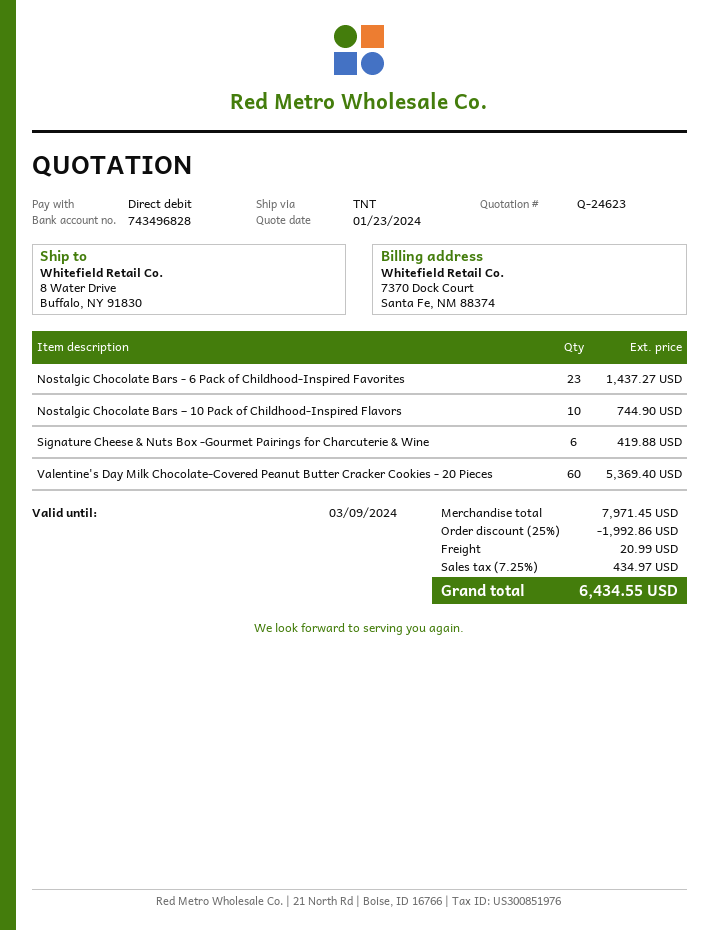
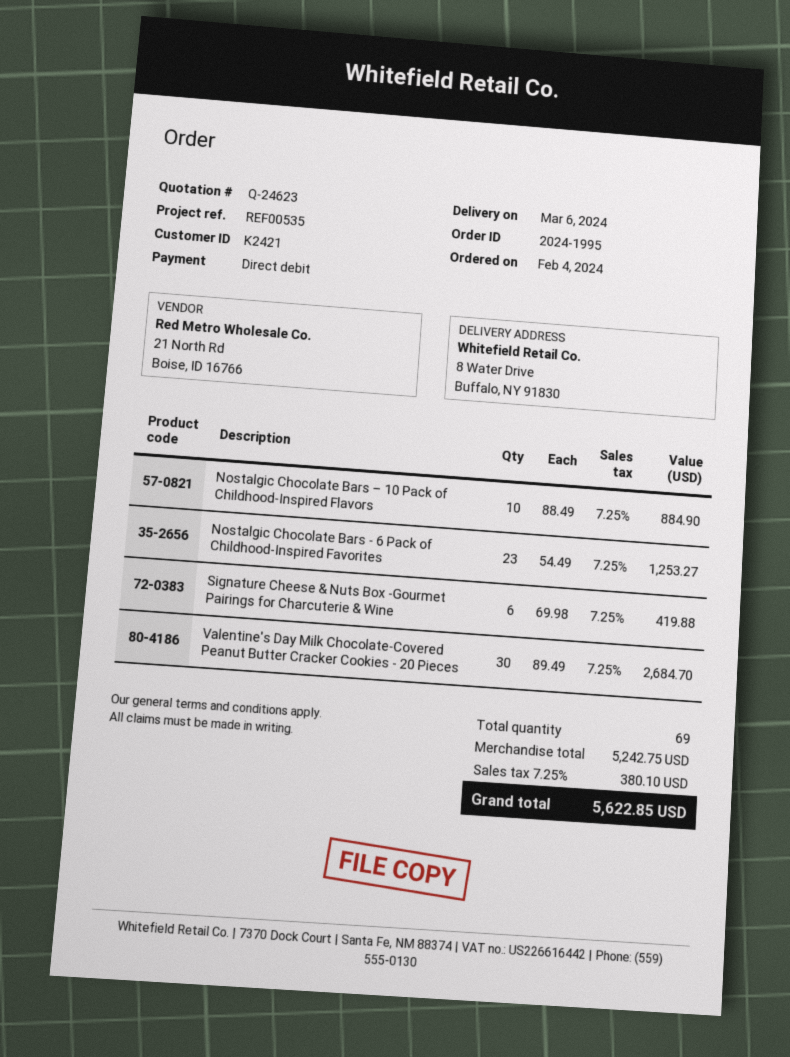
Nostalgic Chocolate Bars - 6 Pack of Childhood-Inspired Favorites: 23 for 1437.27 -> 23 for 1253.27
Nostalgic Chocolate Bars – 10 Pack of Childhood-Inspired Flavors: 10 for 744.90 -> 10 for 884.90
Valentine's Day Milk Chocolate-Covered Peanut Butter Cracker Cookies - 20 Pieces: 60 for 5369.40 -> 30 for 2684.70
subtotal: 7971.45 -> 5242.75
discount: 25% = 1992.86 -> none
shipping: 20.99 -> none
tax: 7.25% = 434.97 -> 7.25% = 380.10
total: 6434.55 -> 5622.85

